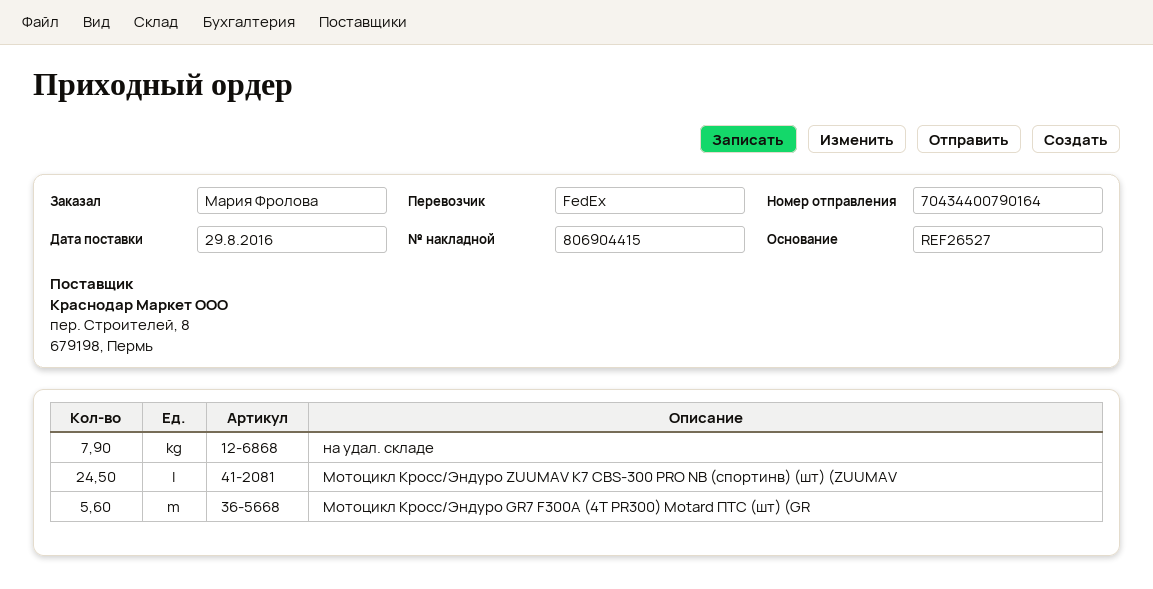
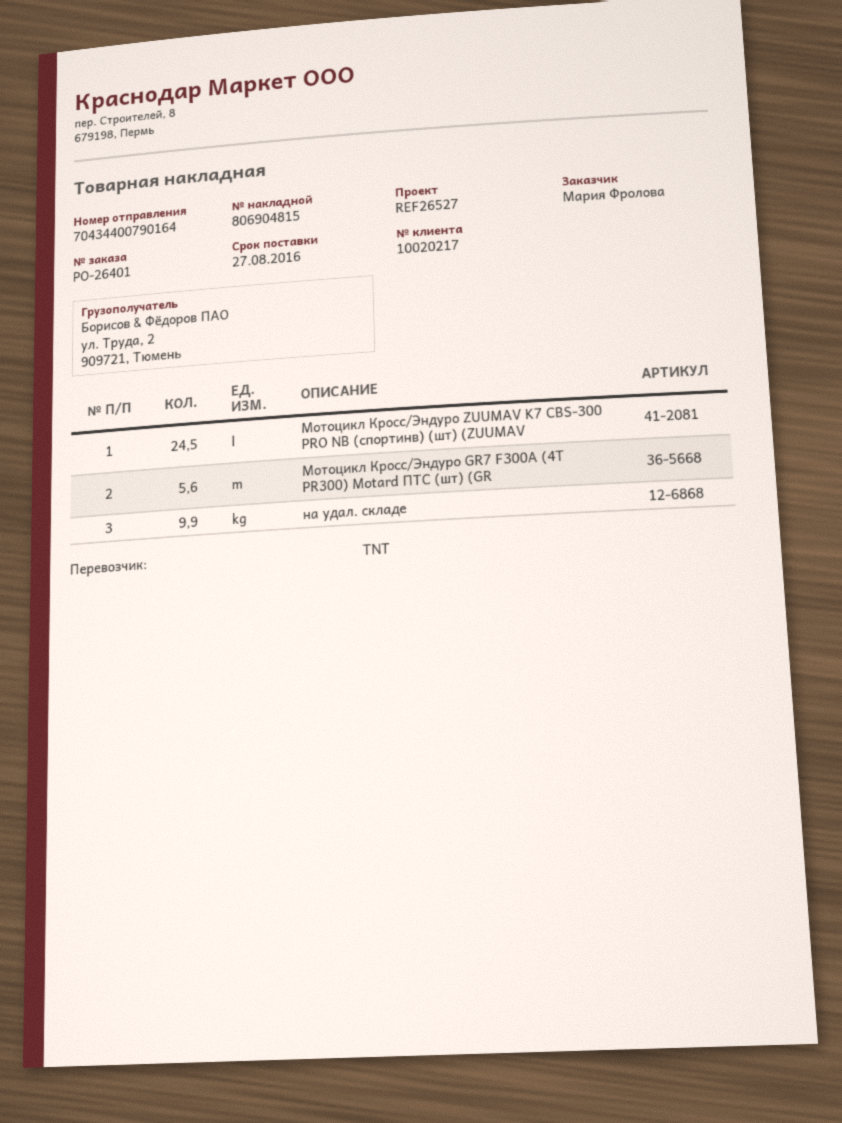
delivery note number: 806904415 -> 806904815
delivery date: 2016-08-29 -> 2016-08-27
shipping method: FedEx -> TNT
на удал. складе: 7.9 -> 9.9

